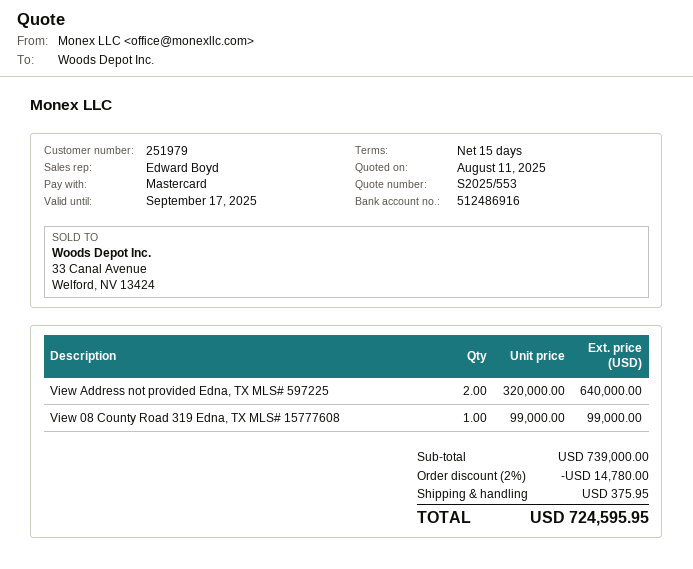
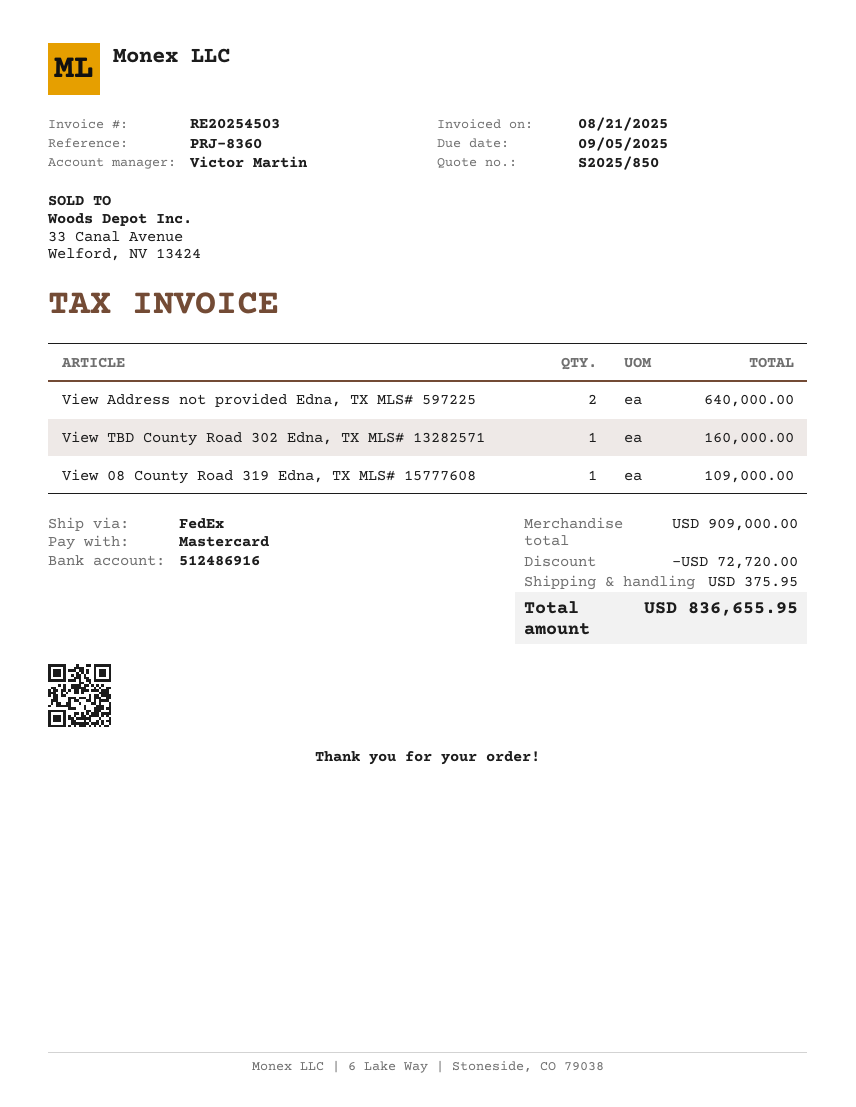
quote number: S2025/553 -> S2025/850
sales rep: Edward Boyd -> Victor Martin
View 08 County Road 319 Edna, TX MLS# 15777608: 1 for 99000.00 -> 1 for 109000.00
View TBD County Road 302 Edna, TX MLS# 13282571: none -> 1 for 160000.00
subtotal: 739000.00 -> 909000.00
discount: 14780.00 -> 72720.00
total: 724595.95 -> 836655.95

